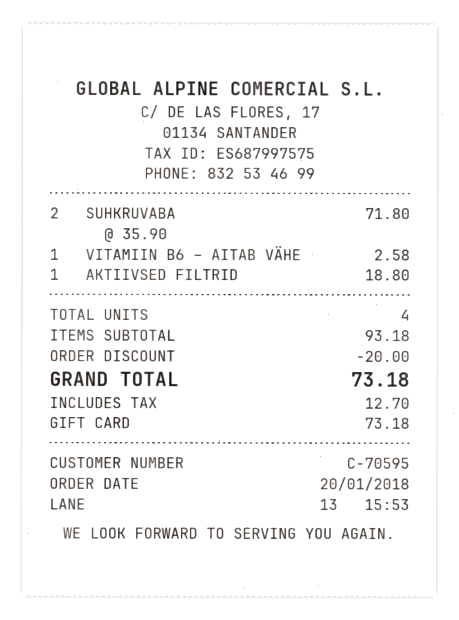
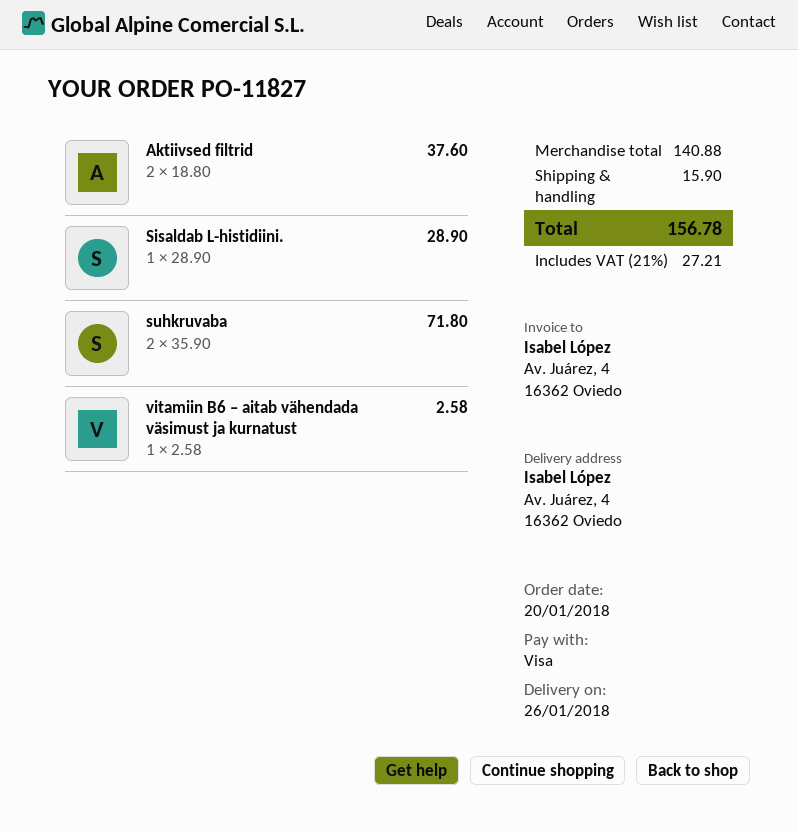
payment method: gift card -> Visa
AKTIIVSED FILTRID: 1 x 18.80 = 18.80 -> 2 x 18.80 = 37.60
Sisaldab L-histidiini.: none -> 1 x 28.90 = 28.90
subtotal: 93.18 -> 140.88
discount: 20.00 -> none
shipping: none -> 15.90
tax: 12.70 -> 27.21
total: 73.18 -> 156.78

